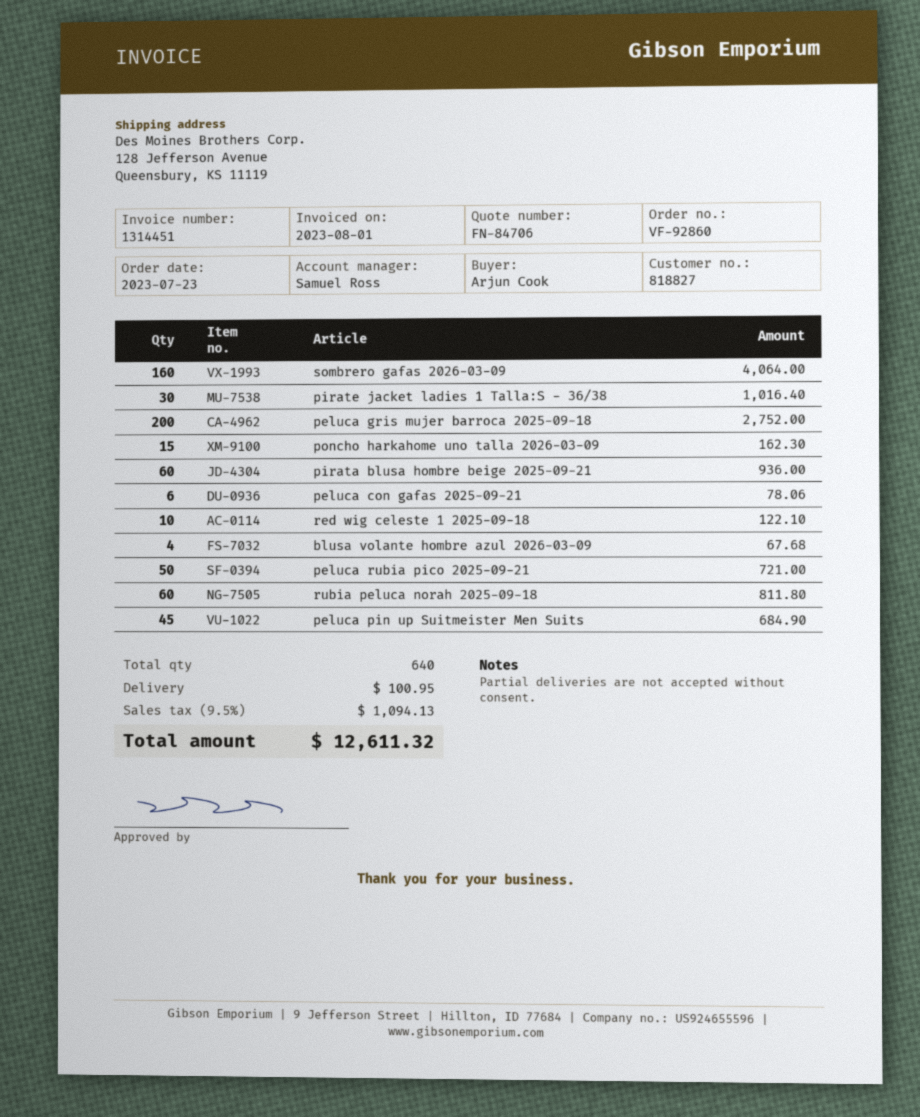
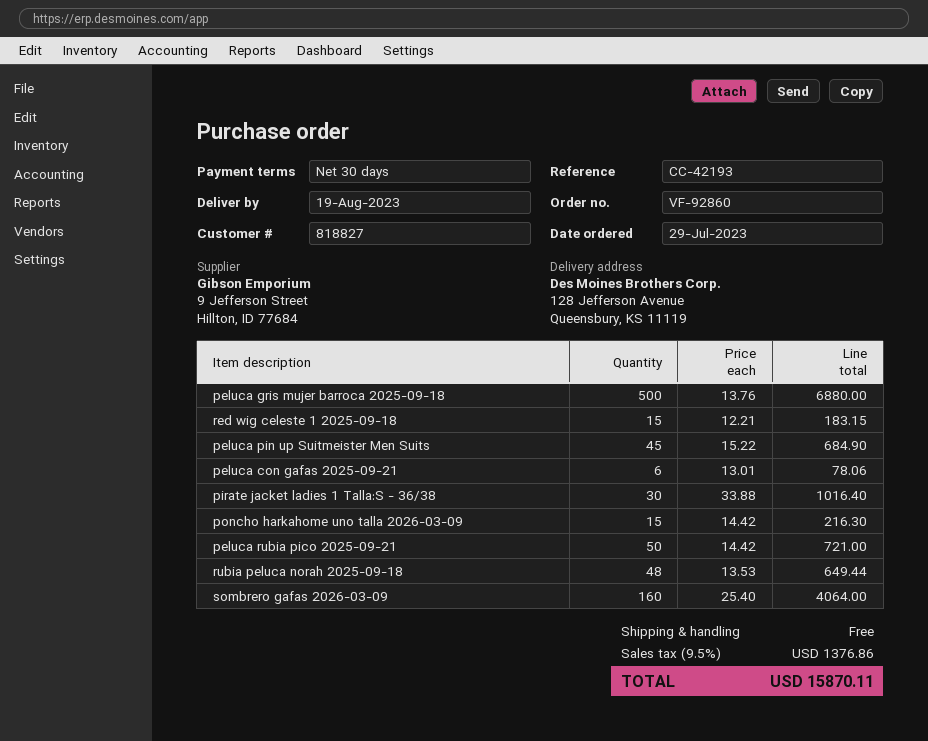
order date: 2023-07-23 -> 2023-07-29
peluca gris mujer barroca 2025-09-18: 200 for 2752.00 -> 500 for 6880.00
poncho harkahome uno talla 2026-03-09: 15 for 162.30 -> 15 for 216.30
pirata blusa hombre beige 2025-09-21: 60 for 936.00 -> none
red wig celeste 1 2025-09-18: 10 for 122.10 -> 15 for 183.15
blusa volante hombre azul 2026-03-09: 4 for 67.68 -> none
rubia peluca norah 2025-09-18: 60 for 811.80 -> 48 for 649.44
shipping: 100.95 -> 0.00
tax: 9.5% = 1094.13 -> 9.5% = 1376.86
total: 12611.32 -> 15870.11

